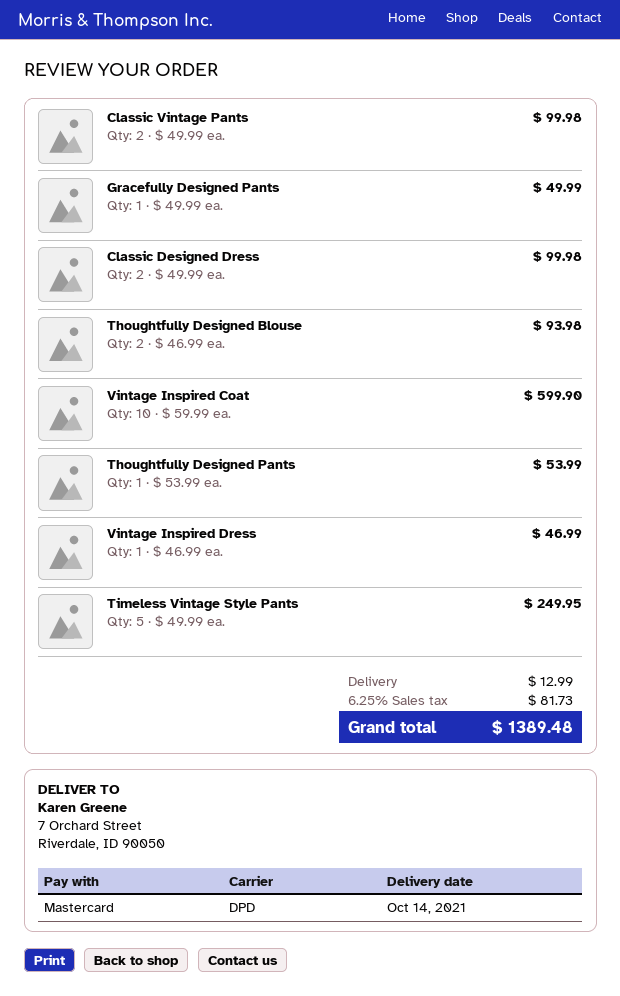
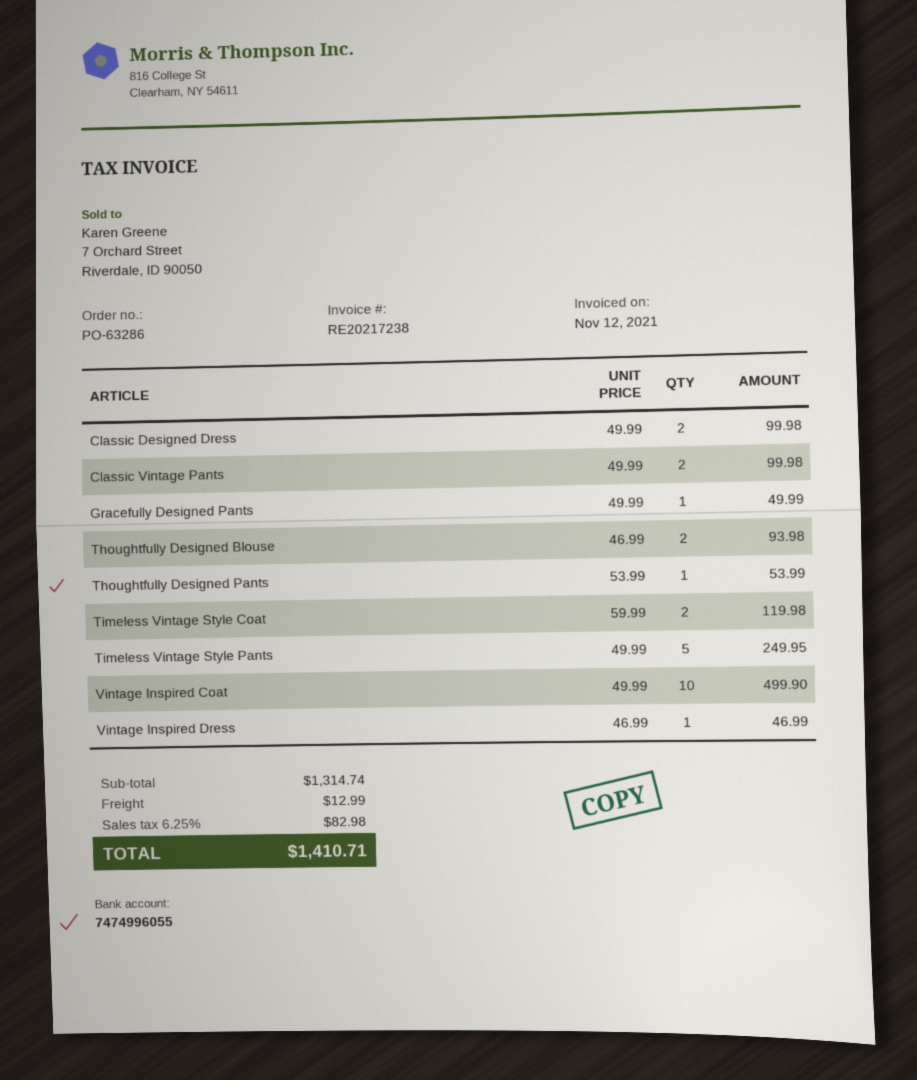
Vintage Inspired Coat: 10 x 59.99 = 599.90 -> 10 x 49.99 = 499.90
Timeless Vintage Style Coat: none -> 2 x 59.99 = 119.98
tax: 6.25% = 81.73 -> 6.25% = 82.98
total: 1389.48 -> 1410.71

